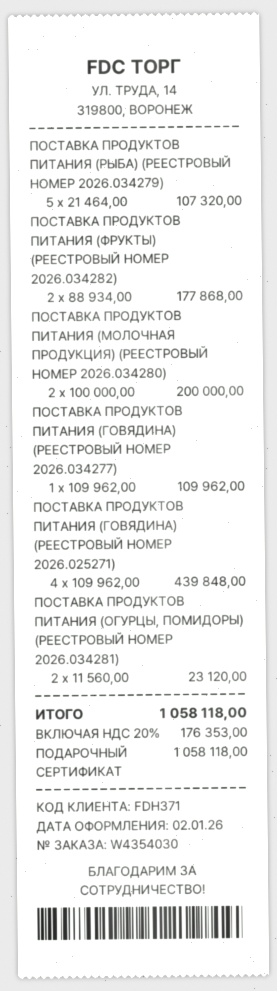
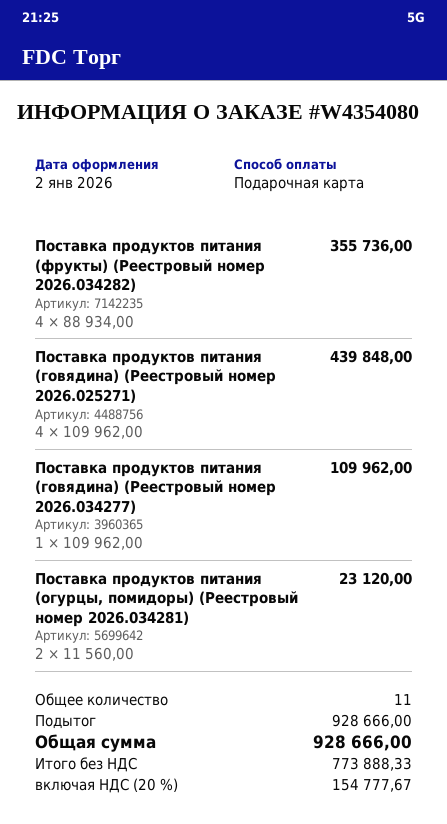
order number: W4354030 -> W4354080
ПОСТАВКА ПРОДУКТОВ ПИТАНИЯ (РЫБА) (РЕЕСТРОВЫЙ НОМЕР 2026.034279): 5 x 21464.00 = 107320.00 -> none
ПОСТАВКА ПРОДУКТОВ ПИТАНИЯ (ФРУКТЫ) (РЕЕСТРОВЫЙ НОМЕР 2026.034282): 2 x 88934.00 = 177868.00 -> 4 x 88934.00 = 355736.00
ПОСТАВКА ПРОДУКТОВ ПИТАНИЯ (МОЛОЧНАЯ ПРОДУКЦИЯ) (РЕЕСТРОВЫЙ НОМЕР 2026.034280): 2 x 100000.00 = 200000.00 -> none
tax: 20% = 176353.00 -> 20% = 154777.67
total: 1058118.00 -> 928666.00

